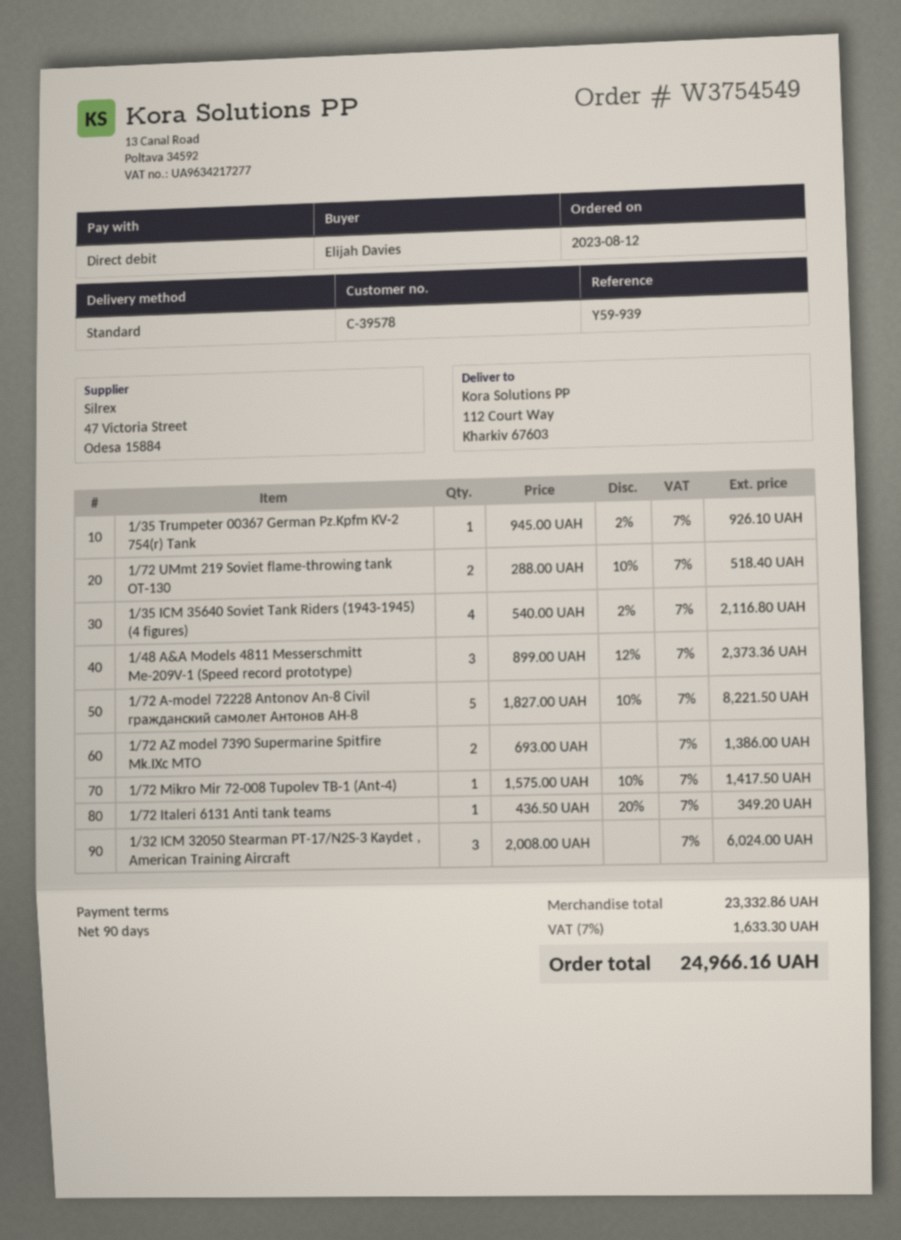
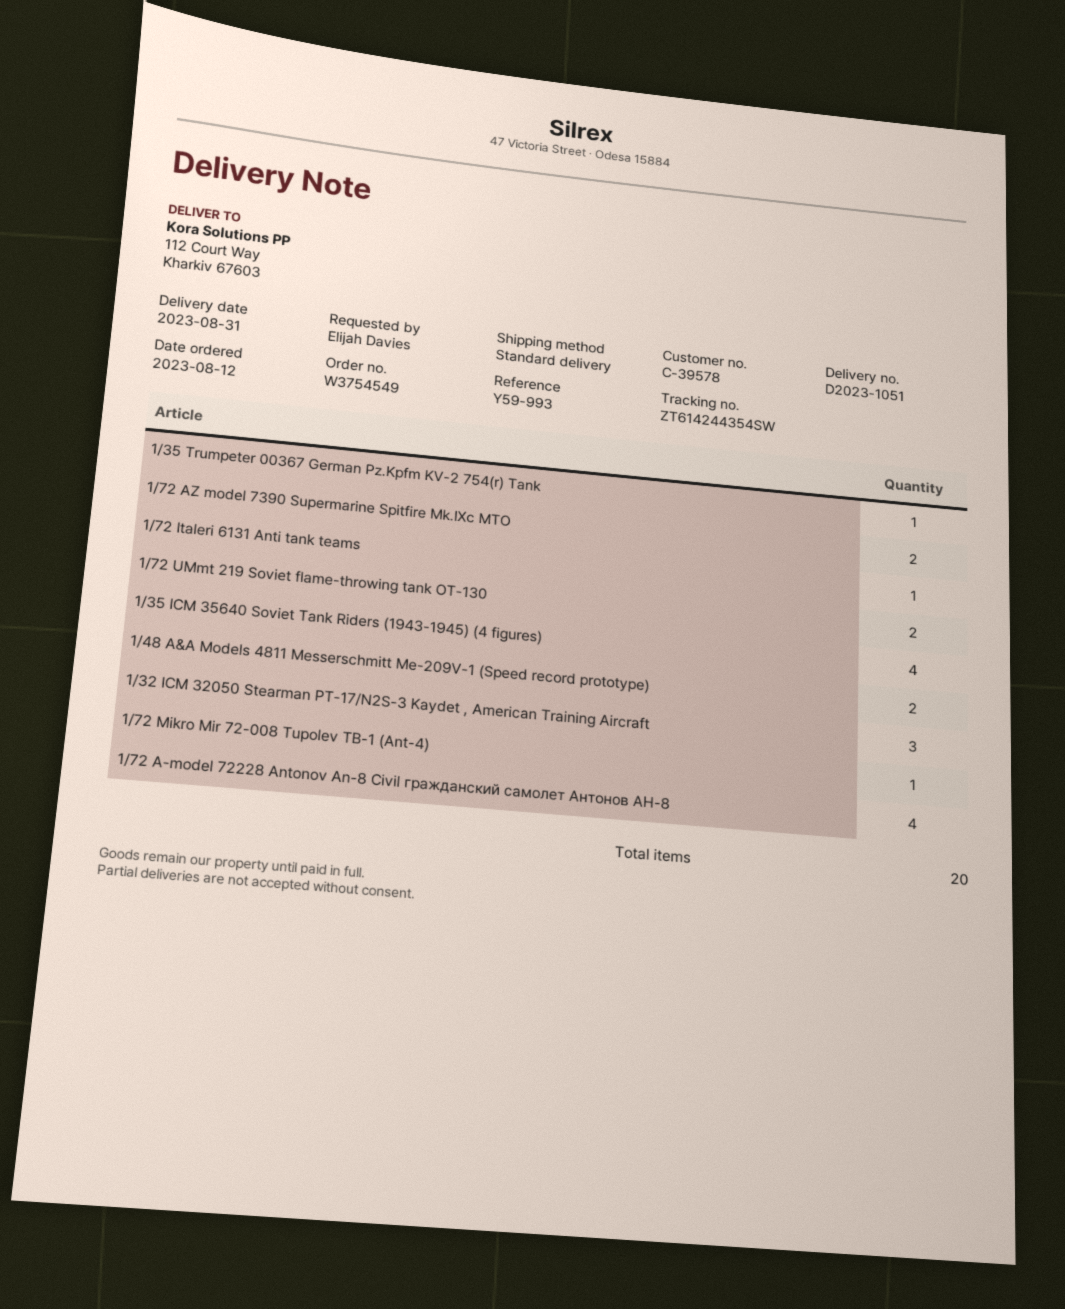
reference: Y59-939 -> Y59-993
1/48 A&A Models 4811 Messerschmitt Me-209V-1 (Speed record prototype): 3 -> 2
1/72 A-model 72228 Antonov An-8 Civil гражданский самолет Антонов АН-8: 5 -> 4

